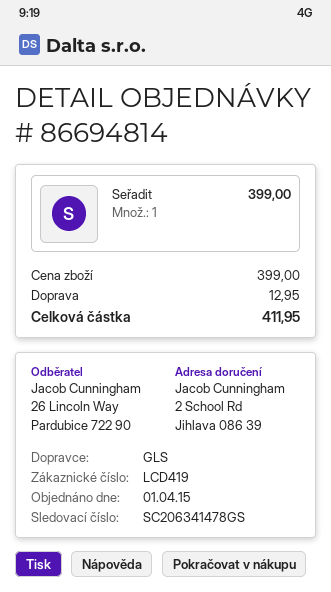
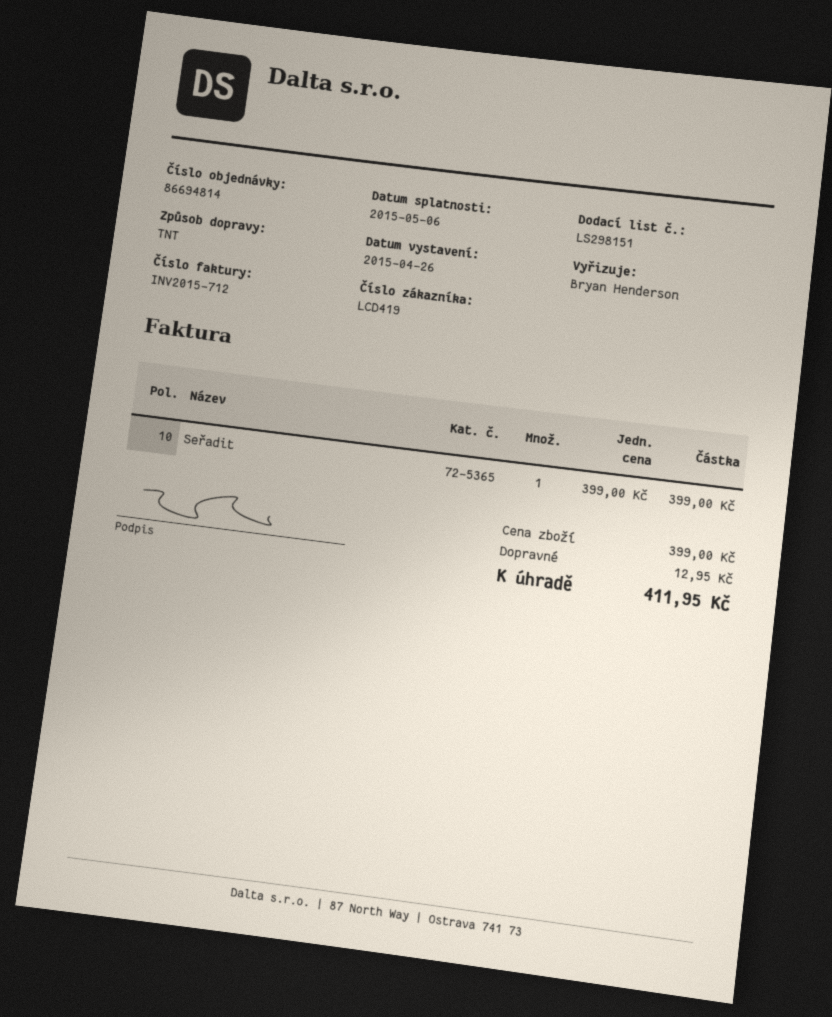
shipping method: GLS -> TNT

